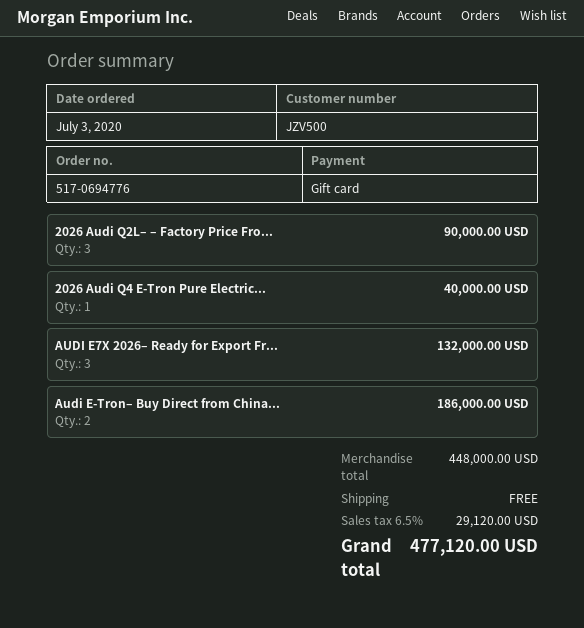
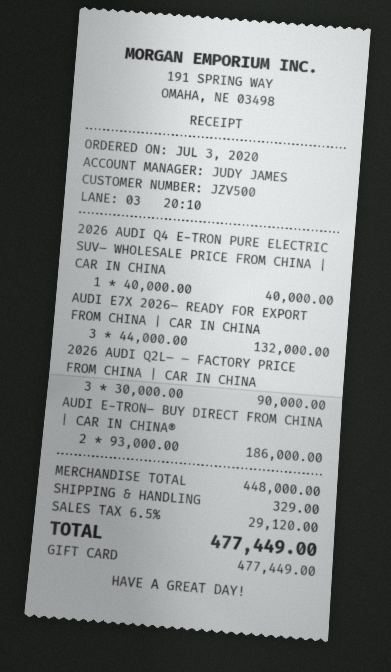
shipping: 0.00 -> 329.00
total: 477120.00 -> 477449.00

